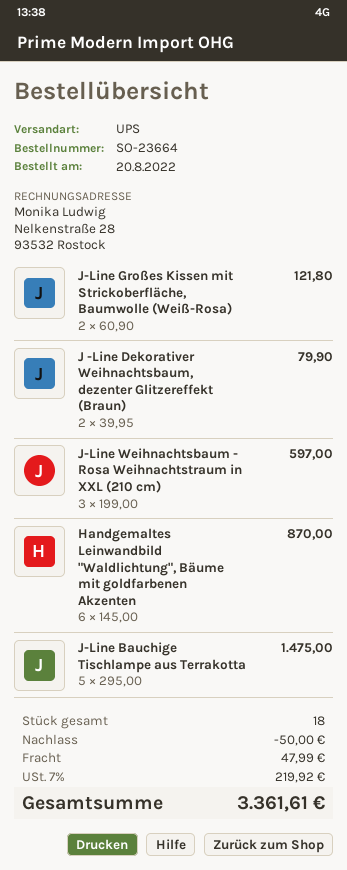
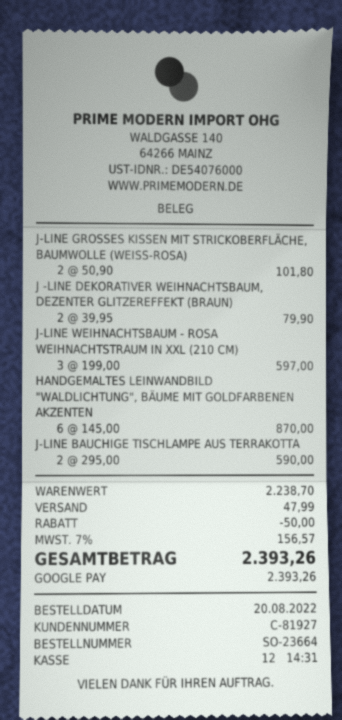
J-Line Großes Kissen mit Strickoberfläche, Baumwolle (Weiß-Rosa): 2 x 60.90 = 121.80 -> 2 x 50.90 = 101.80
J-Line Bauchige Tischlampe aus Terrakotta: 5 x 295.00 = 1475.00 -> 2 x 295.00 = 590.00
tax: 7% = 219.92 -> 7% = 156.57
total: 3361.61 -> 2393.26

